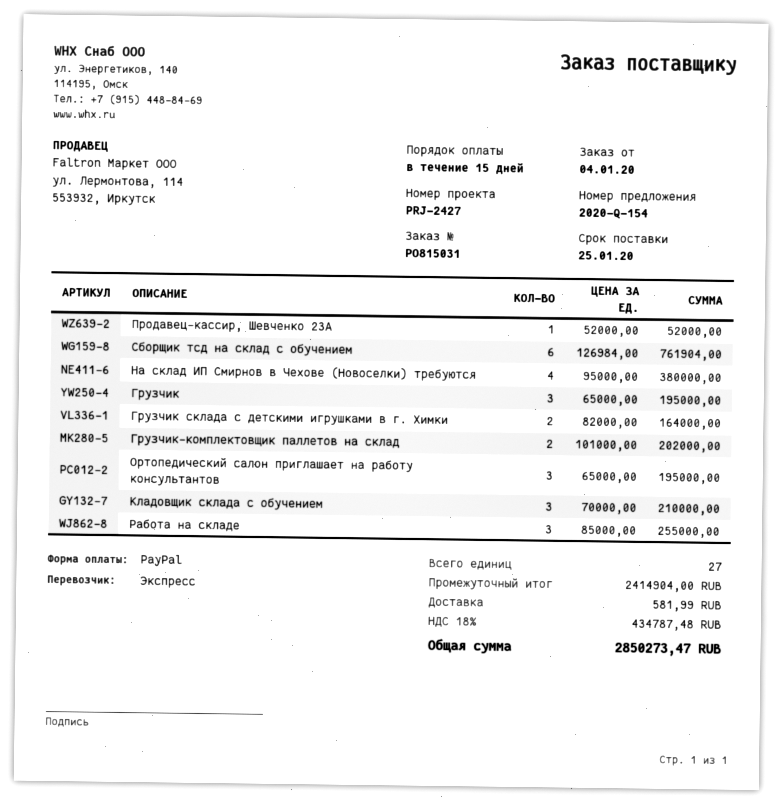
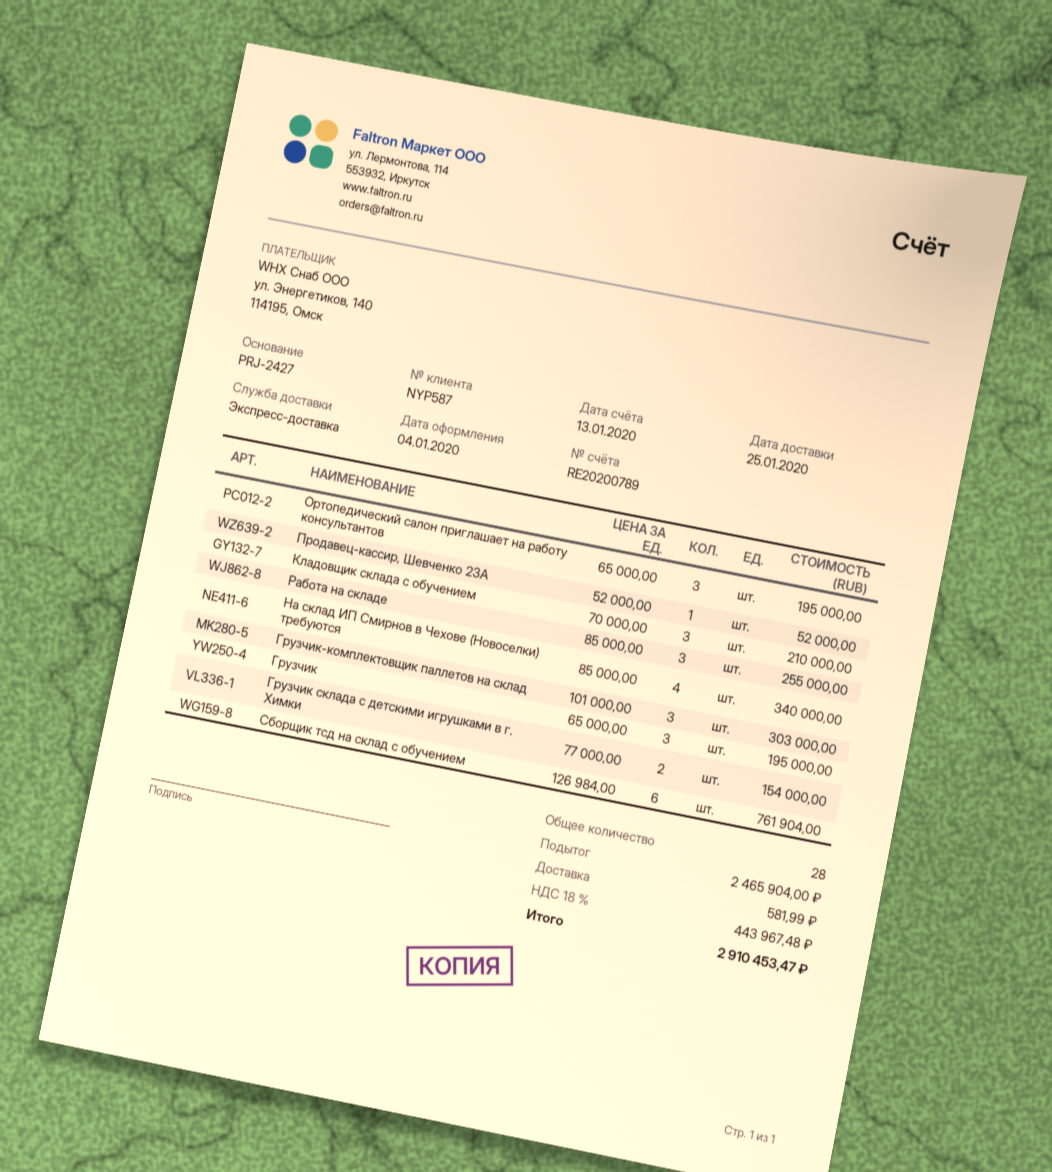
На склад ИП Смирнов в Чехове (Новоселки) требуются: 4 x 95000.00 = 380000.00 -> 4 x 85000.00 = 340000.00
Грузчик склада с детскими игрушками в г. Химки: 2 x 82000.00 = 164000.00 -> 2 x 77000.00 = 154000.00
Грузчик-комплектовщик паллетов на склад: 2 x 101000.00 = 202000.00 -> 3 x 101000.00 = 303000.00
total quantity: 27 -> 28
subtotal: 2414904.00 -> 2465904.00
tax: 18% = 434787.48 -> 18% = 443967.48
total: 2850273.47 -> 2910453.47

